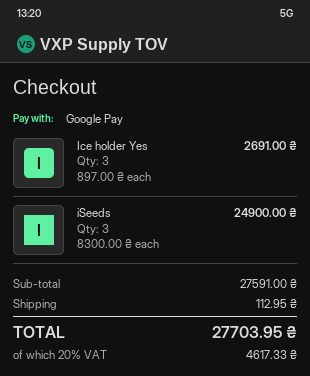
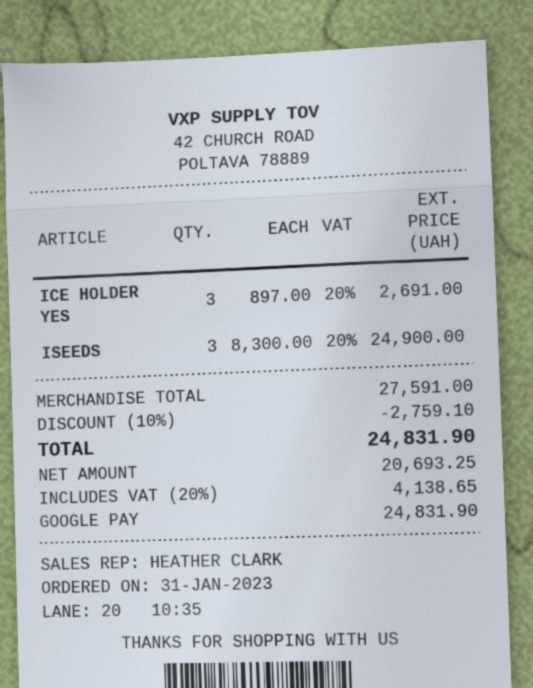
discount: none -> 10% = 2759.10
shipping: 112.95 -> none
tax: 20% = 4617.33 -> 20% = 4138.65
total: 27703.95 -> 24831.90

